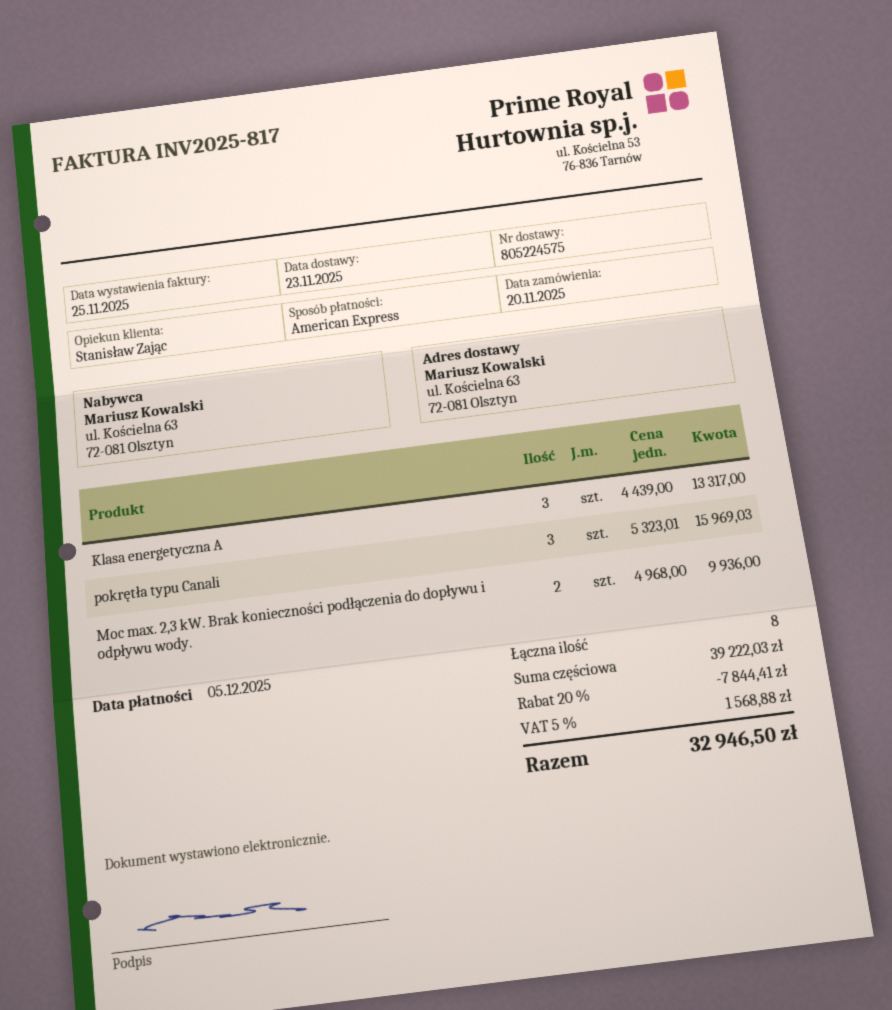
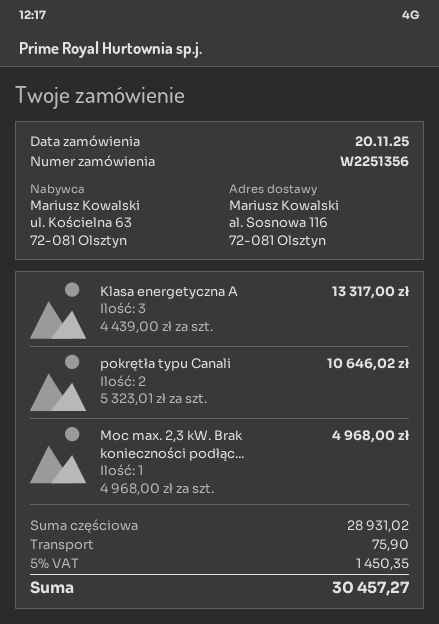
ship to: ul. Kościelna 63, 72-081 Olsztyn -> al. Sosnowa 116, 72-081 Olsztyn
pokrętła typu Canali: 3 x 5323.01 = 15969.03 -> 2 x 5323.01 = 10646.02
Moc max. 2,3 kW. Brak konieczności podłączenia do dopływu i odpływu wody.: 2 x 4968.00 = 9936.00 -> 1 x 4968.00 = 4968.00
subtotal: 39222.03 -> 28931.02
discount: 20% = 7844.41 -> none
shipping: none -> 75.90
tax: 5% = 1568.88 -> 5% = 1450.35
total: 32946.50 -> 30457.27

